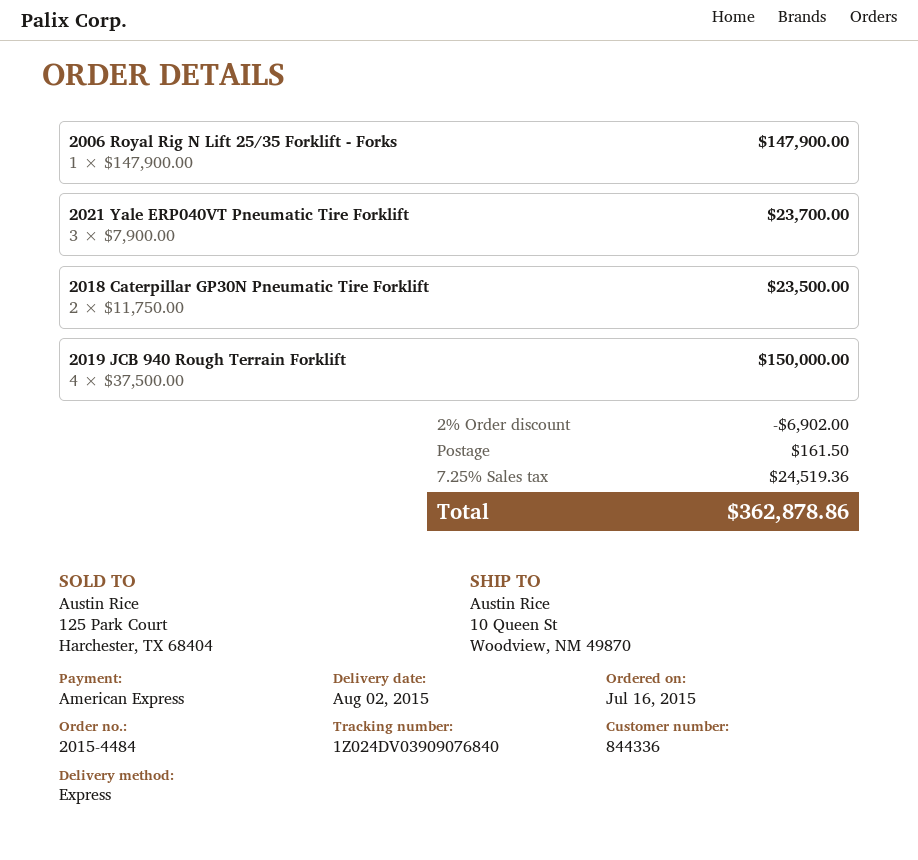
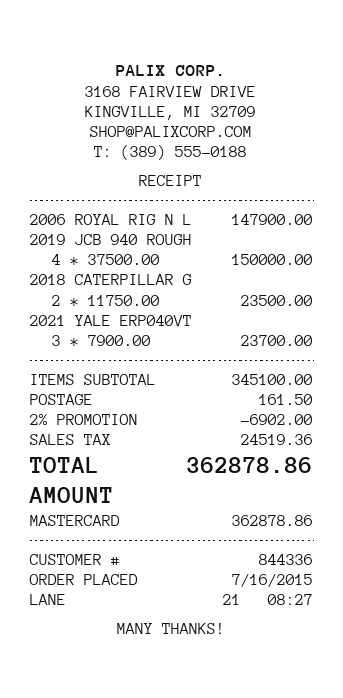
payment method: American Express -> Mastercard

